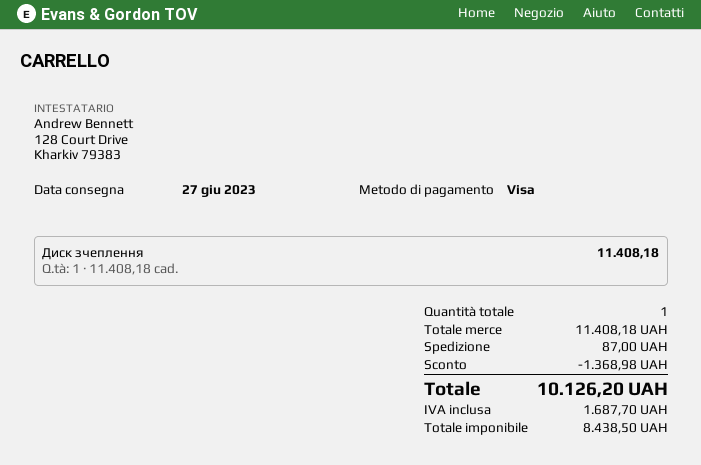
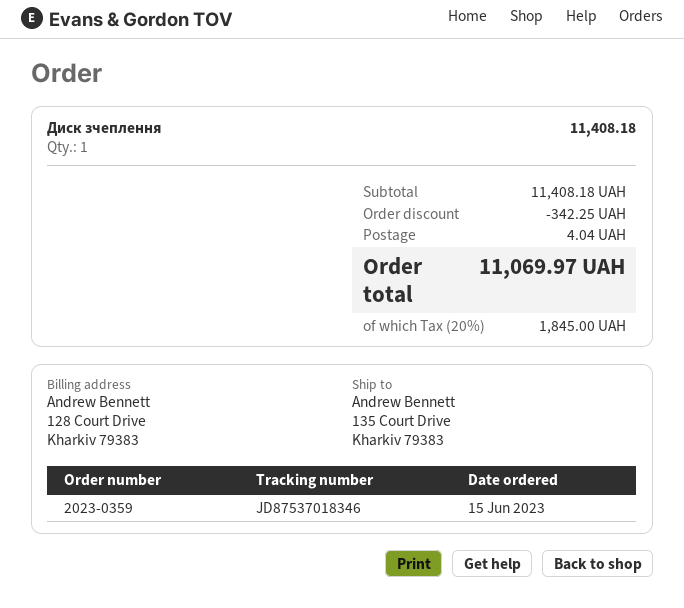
discount: 1368.98 -> 342.25
shipping: 87.00 -> 4.04
tax: 1687.70 -> 1845.00
total: 10126.20 -> 11069.97

